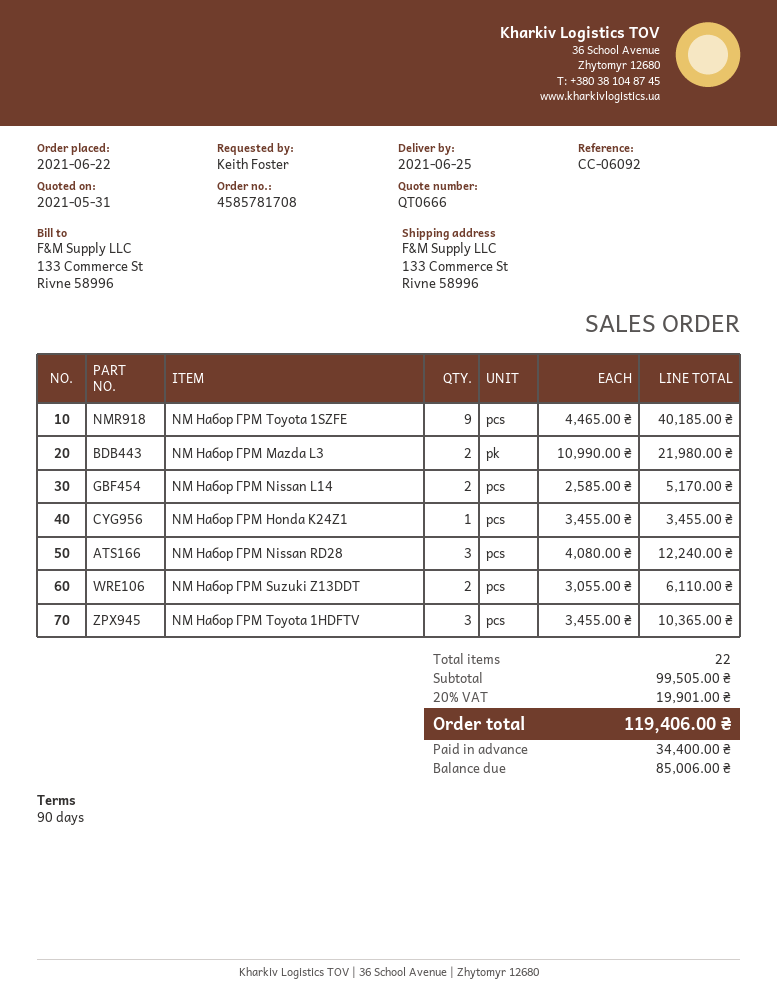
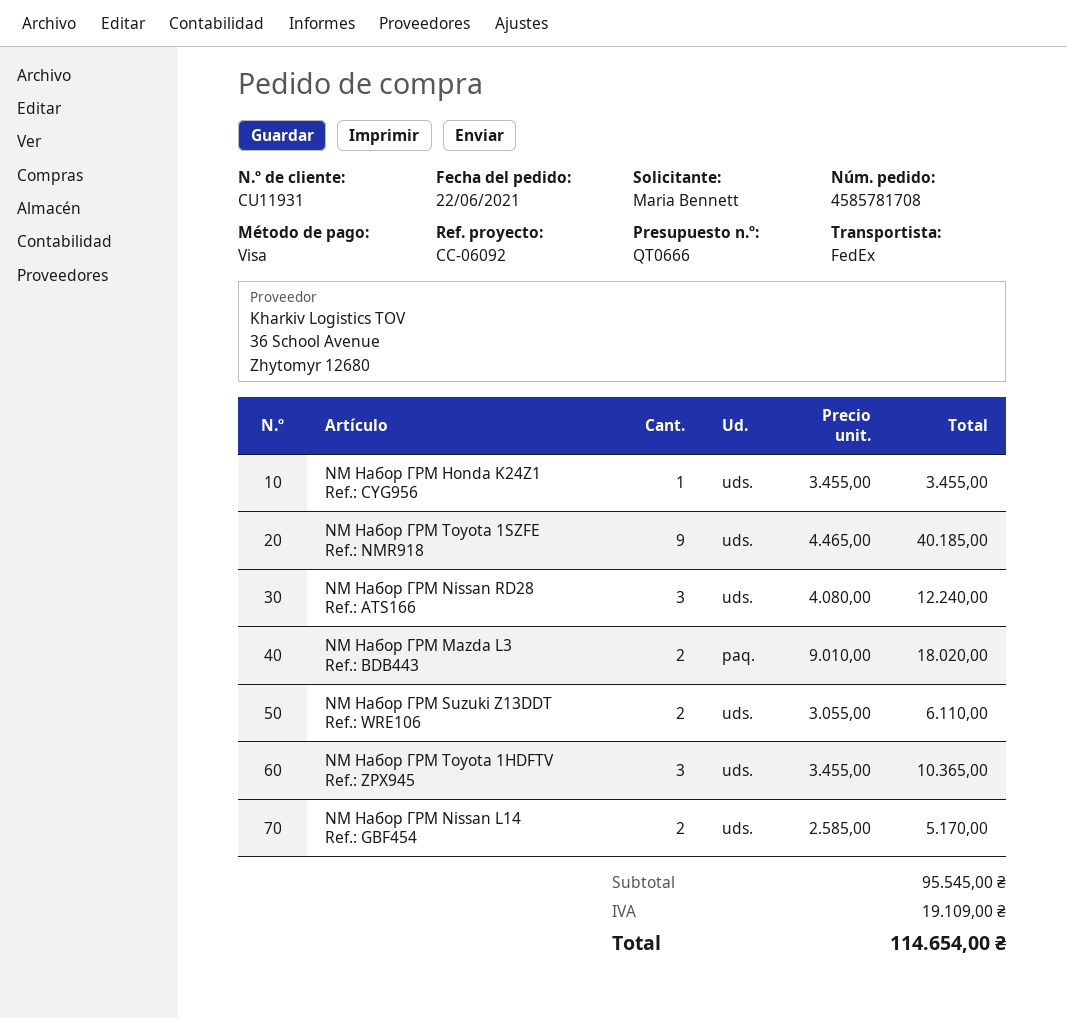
ordered by: Keith Foster -> Maria Bennett
NM Набор ГРМ Mazda L3: 2 x 10990.00 = 21980.00 -> 2 x 9010.00 = 18020.00
subtotal: 99505.00 -> 95545.00
tax: 19901.00 -> 19109.00
total: 119406.00 -> 114654.00

